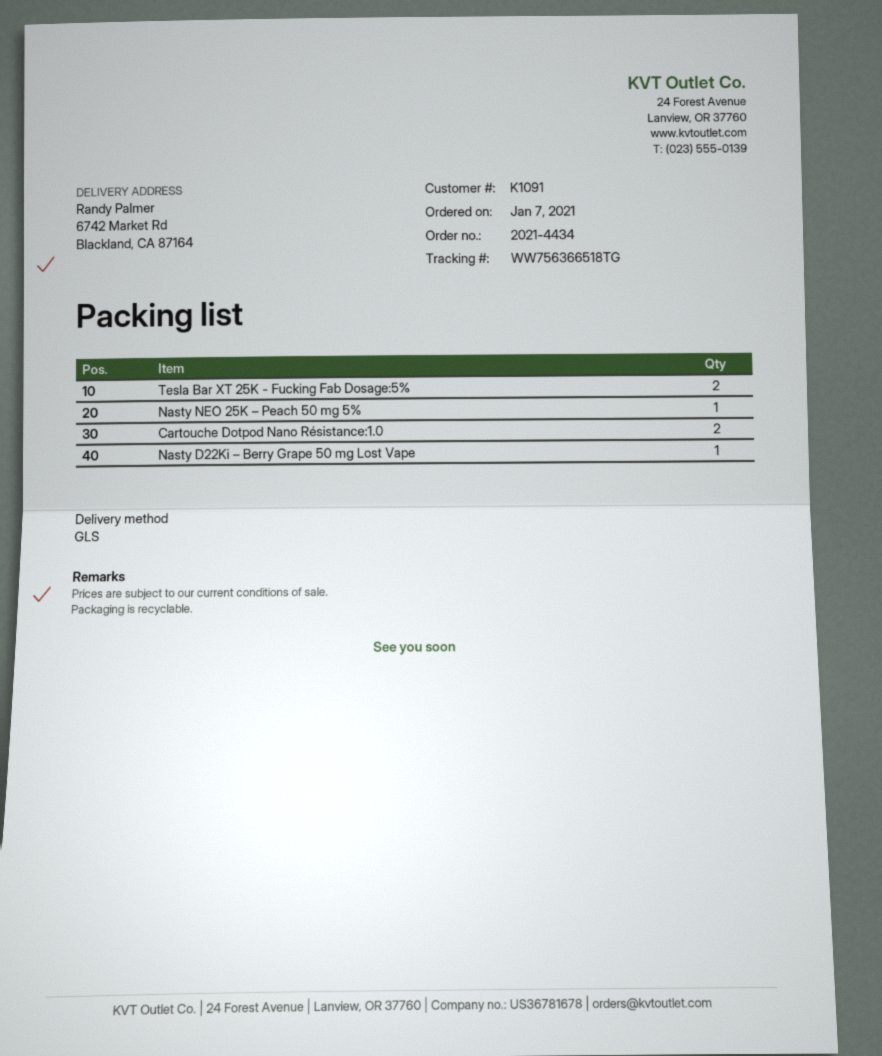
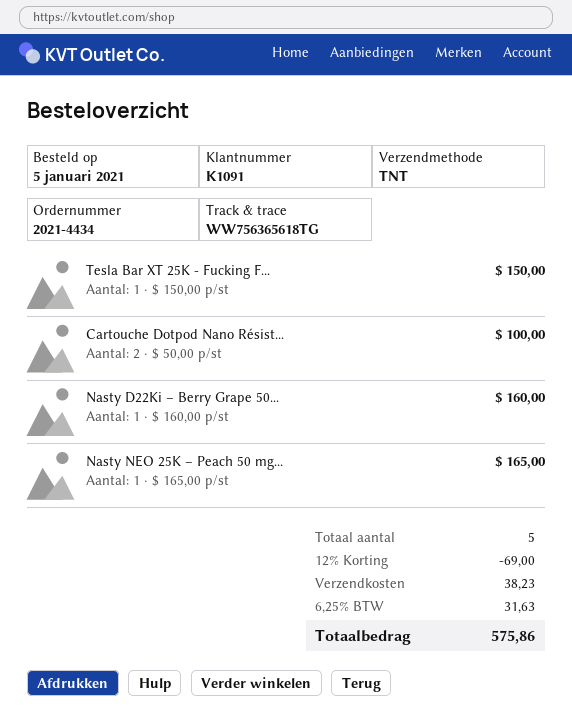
order date: 2021-01-07 -> 2021-01-05
shipping method: GLS -> TNT
tracking number: WW756366518TG -> WW756365618TG
Tesla Bar XT 25K - Fucking Fab Dosage:5%: 2 -> 1

